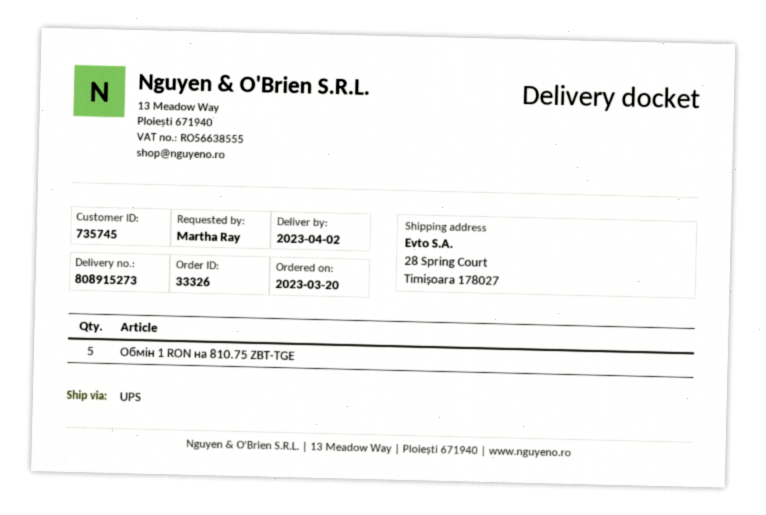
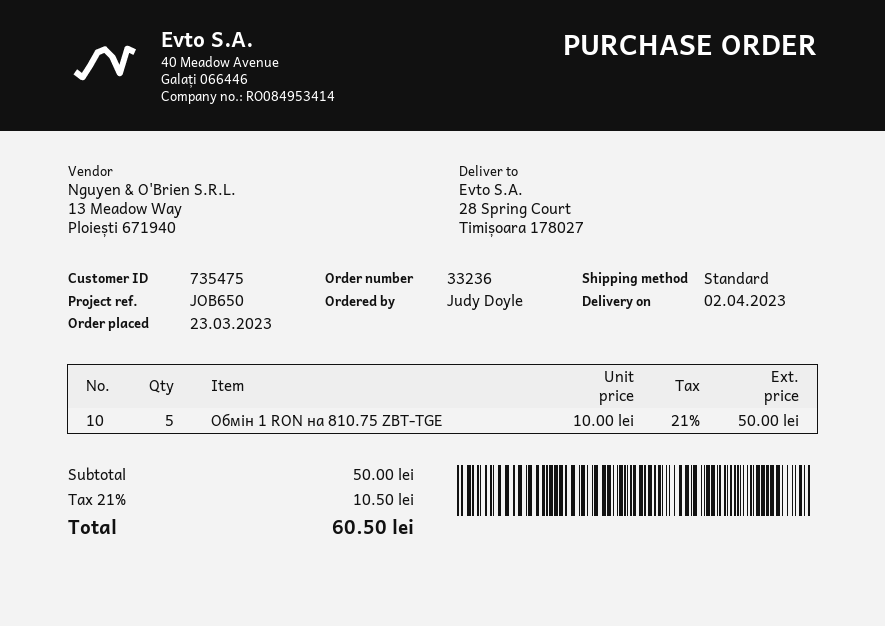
order number: 33326 -> 33236
order date: 2023-03-20 -> 2023-03-23
customer number: 735745 -> 735475
ordered by: Martha Ray -> Judy Doyle
shipping method: UPS -> standard

